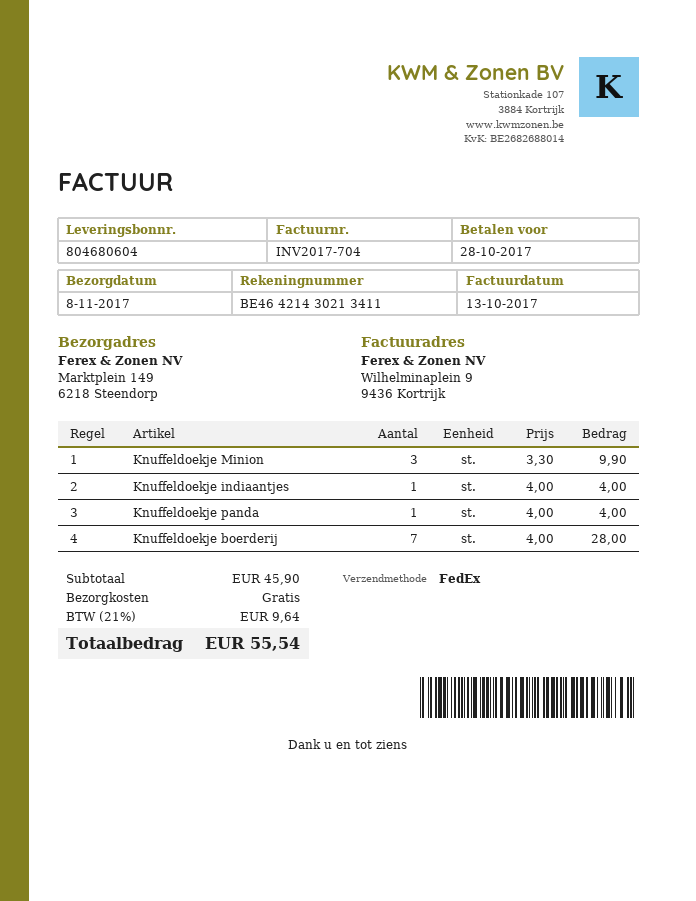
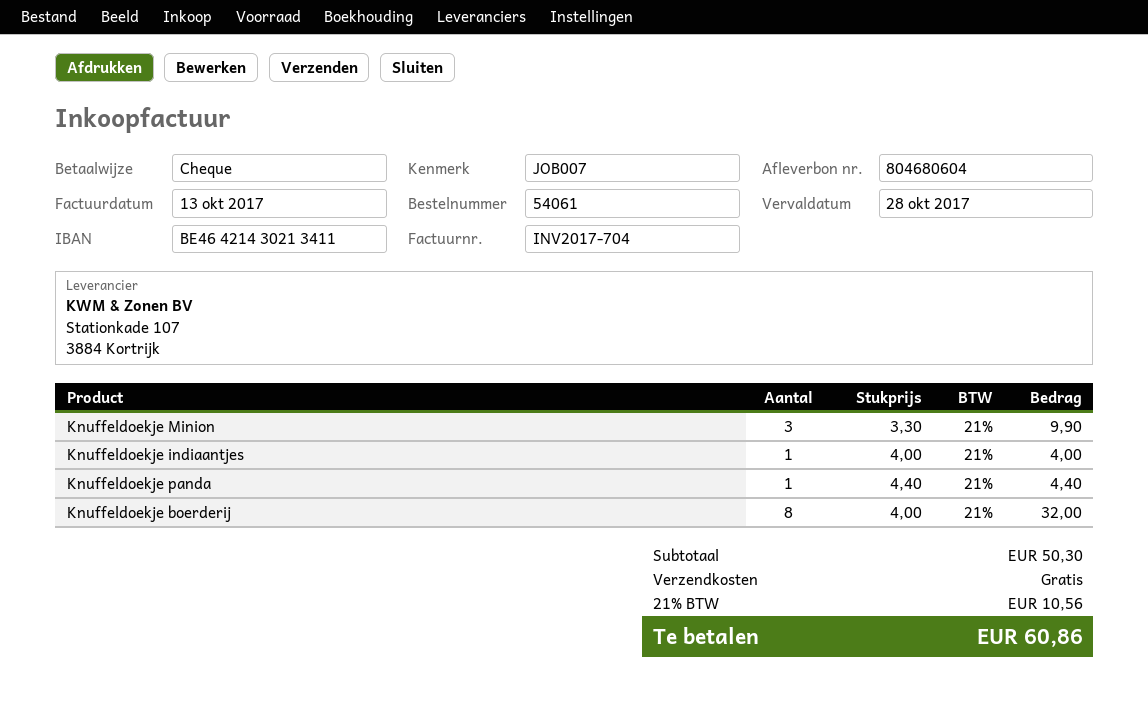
Knuffeldoekje panda: 1 x 4.00 = 4.00 -> 1 x 4.40 = 4.40
Knuffeldoekje boerderij: 7 x 4.00 = 28.00 -> 8 x 4.00 = 32.00
subtotal: 45.90 -> 50.30
tax: 21% = 9.64 -> 21% = 10.56
total: 55.54 -> 60.86

